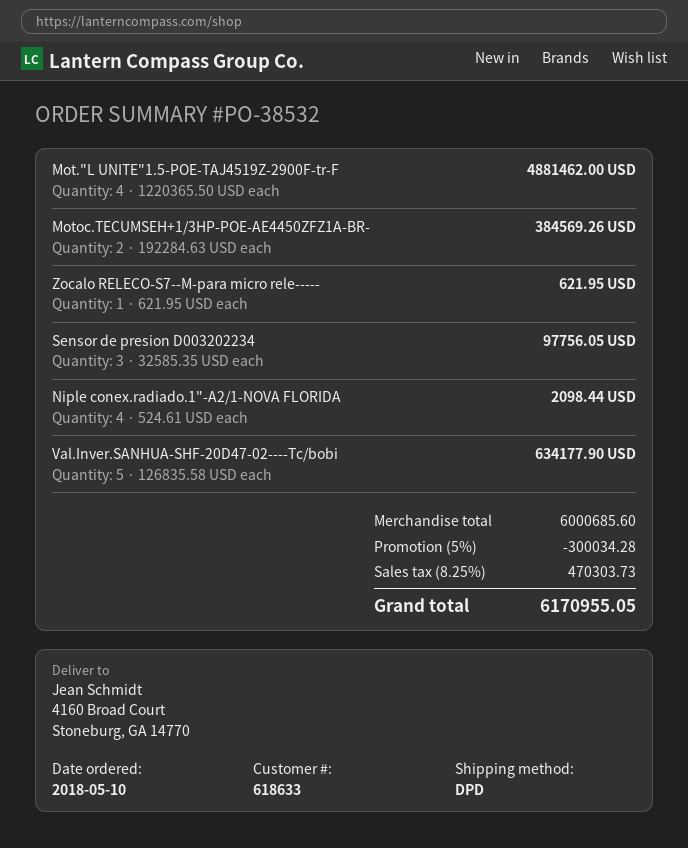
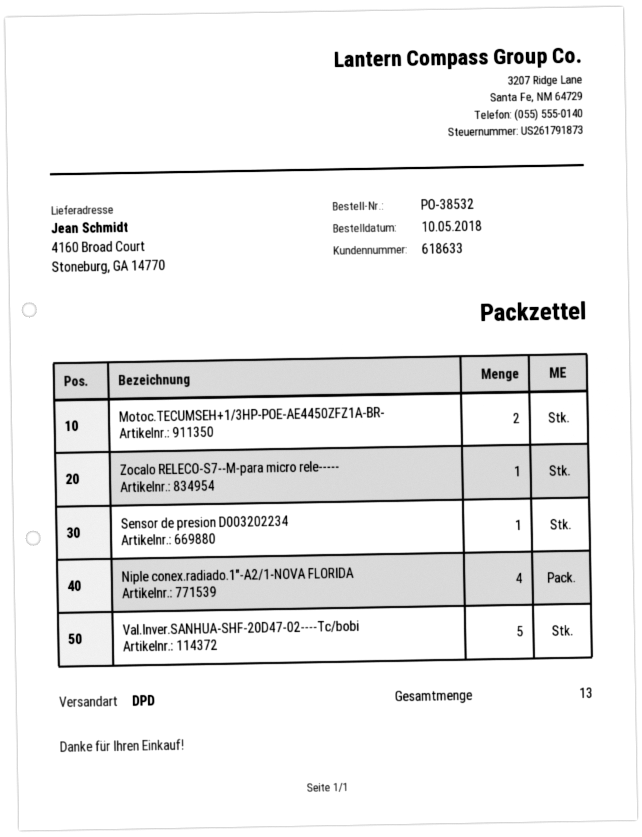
Mot."L UNITE"1.5-POE-TAJ4519Z-2900F-tr-F: 4 -> none
Sensor de presion D003202234: 3 -> 1

